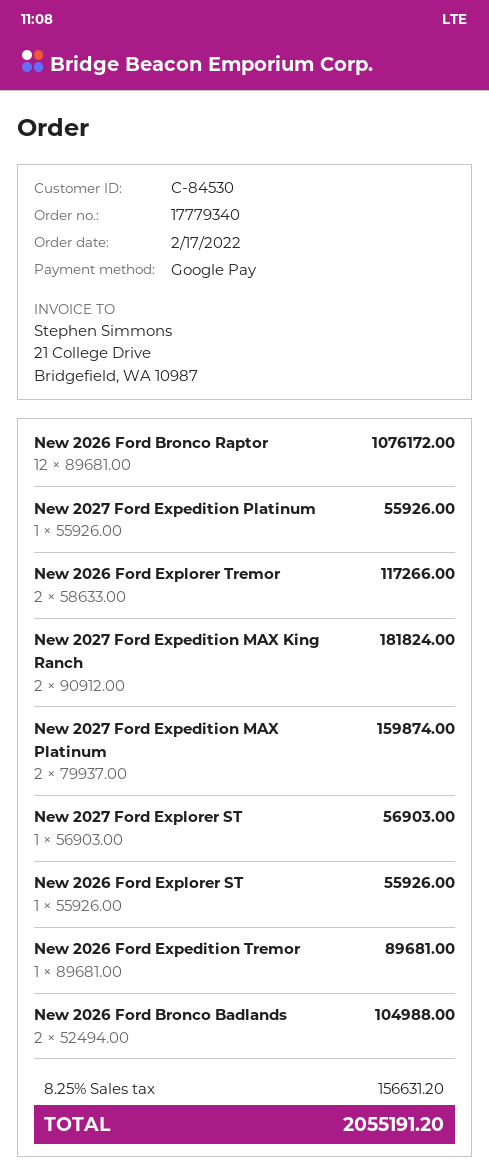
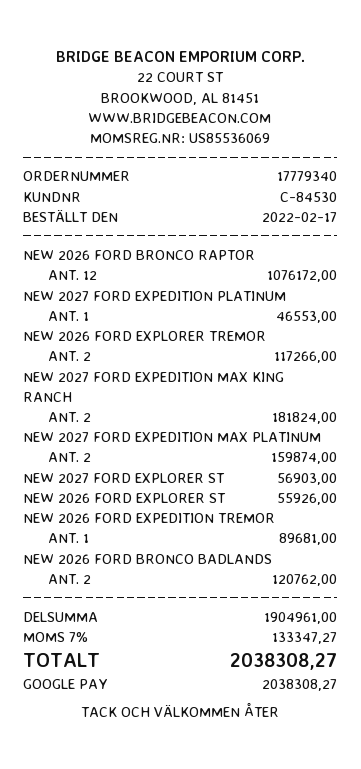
New 2027 Ford Expedition Platinum: 1 for 55926.00 -> 1 for 46553.00
New 2026 Ford Bronco Badlands: 2 for 104988.00 -> 2 for 120762.00
tax: 8.25% = 156631.20 -> 7% = 133347.27
total: 2055191.20 -> 2038308.27

